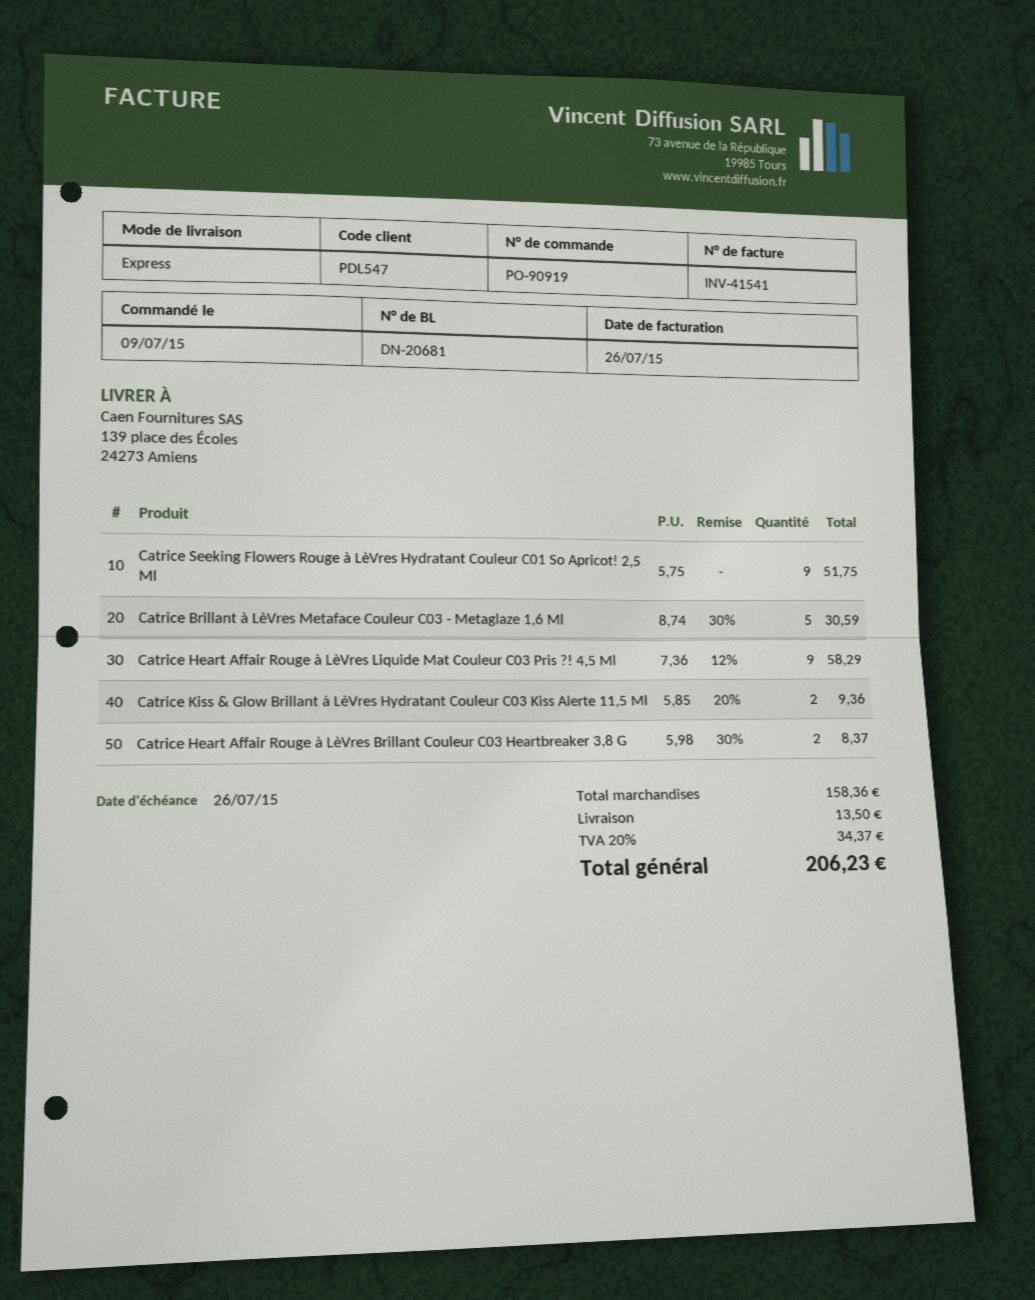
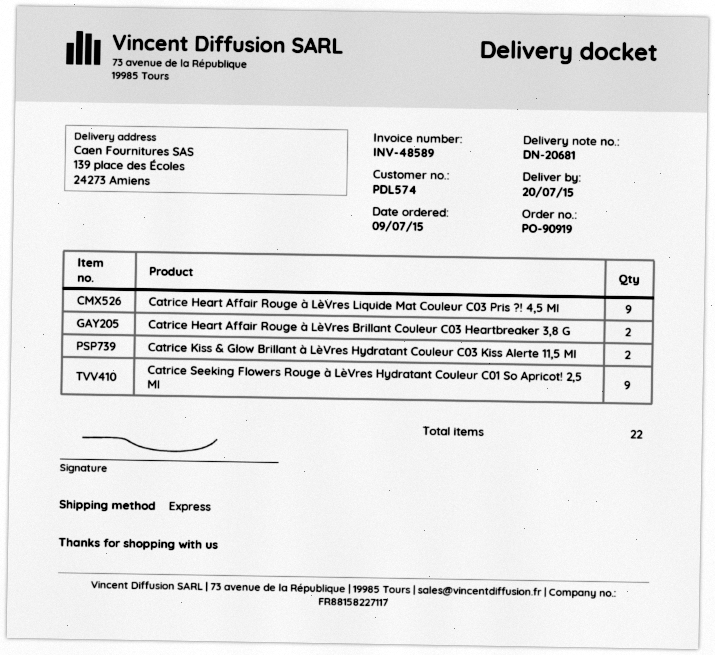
invoice number: INV-41541 -> INV-48589
customer number: PDL547 -> PDL574
Catrice Brillant à LèVres Metaface Couleur C03 - Metaglaze 1,6 Ml: 5 -> none

